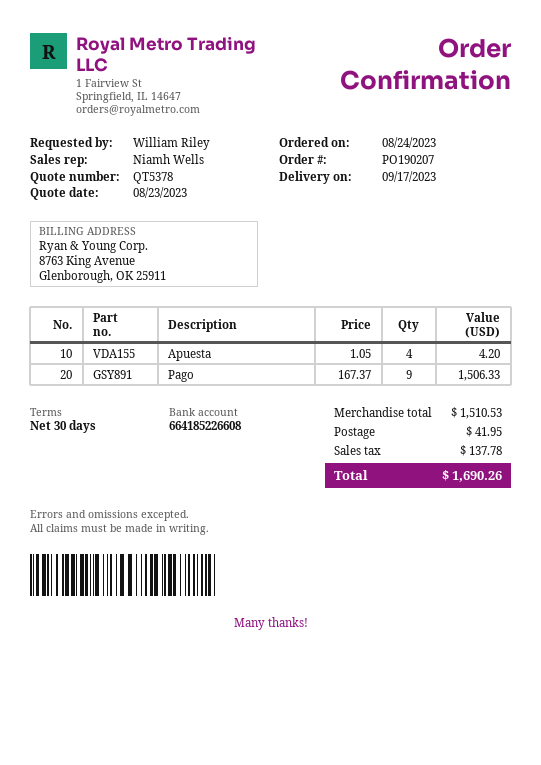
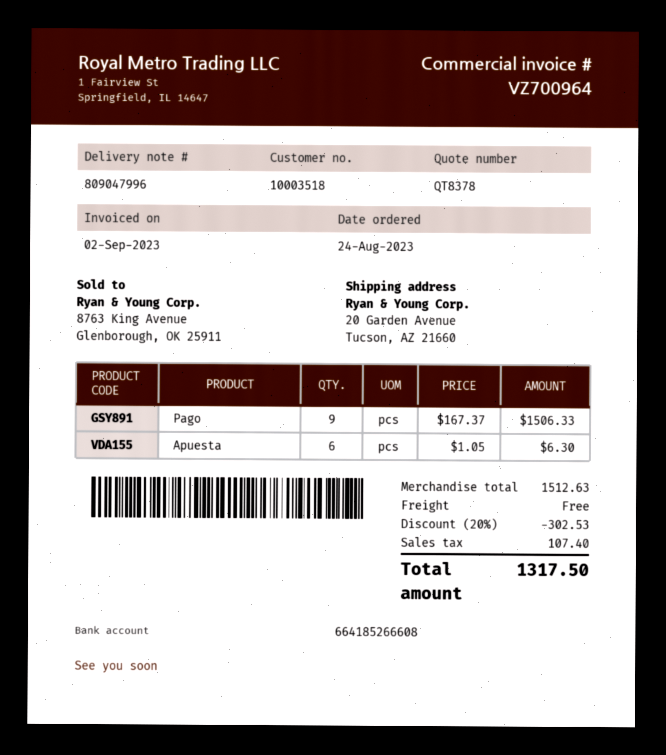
quote number: QT5378 -> QT8378
bank account: 664185226608 -> 664185266608
Apuesta: 4 x 1.05 = 4.20 -> 6 x 1.05 = 6.30
subtotal: 1510.53 -> 1512.63
discount: none -> 20% = 302.53
shipping: 41.95 -> 0.00
tax: 137.78 -> 107.40
total: 1690.26 -> 1317.50

